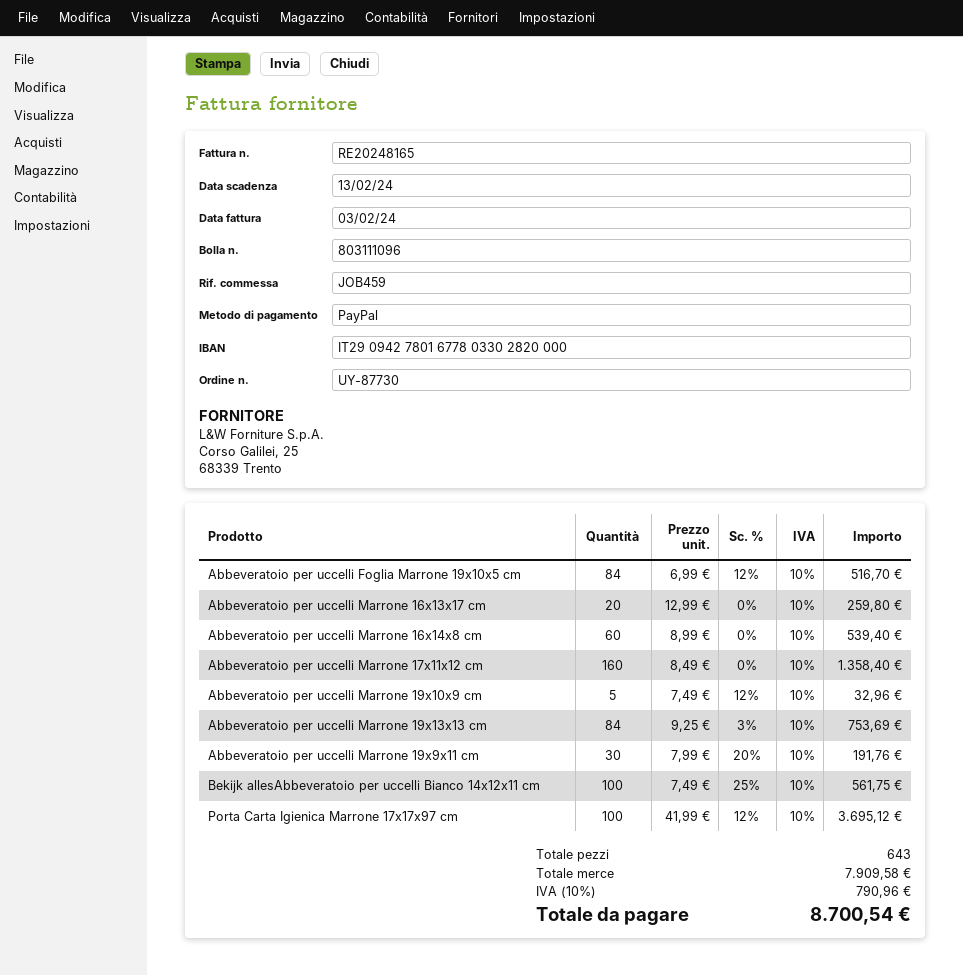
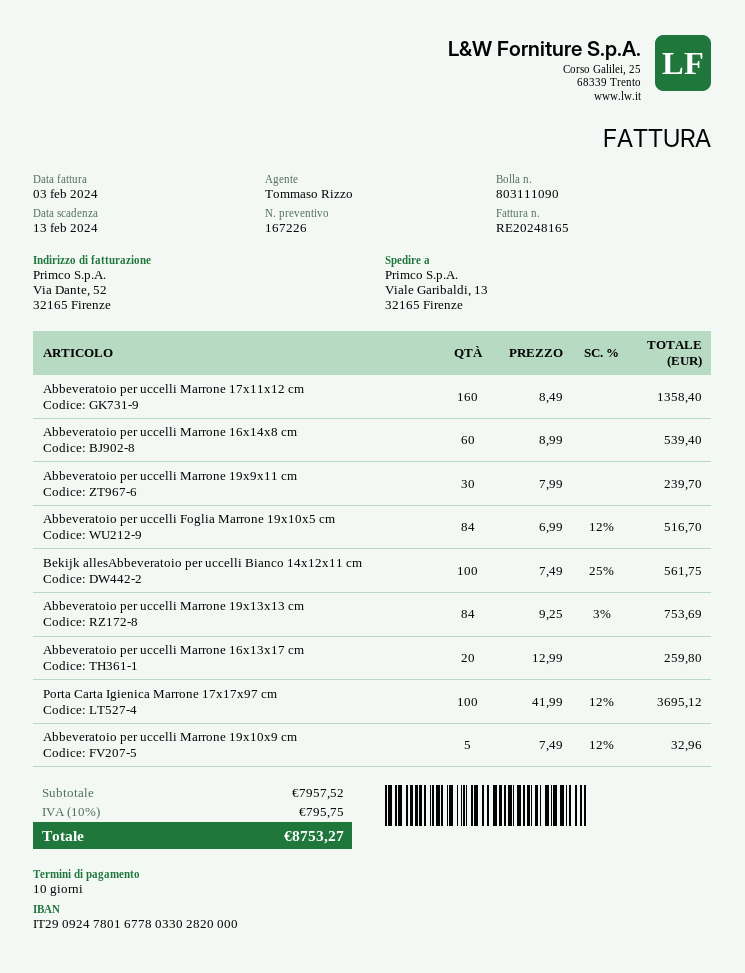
delivery note number: 803111096 -> 803111090
bank account: IT2909427801677803302820000 -> IT2909247801677803302820000
Abbeveratoio per uccelli Marrone 19x9x11 cm: 30 x 7.99 - 20% = 191.76 -> 30 x 7.99 = 239.70
subtotal: 7909.58 -> 7957.52
tax: 10% = 790.96 -> 10% = 795.75
total: 8700.54 -> 8753.27

